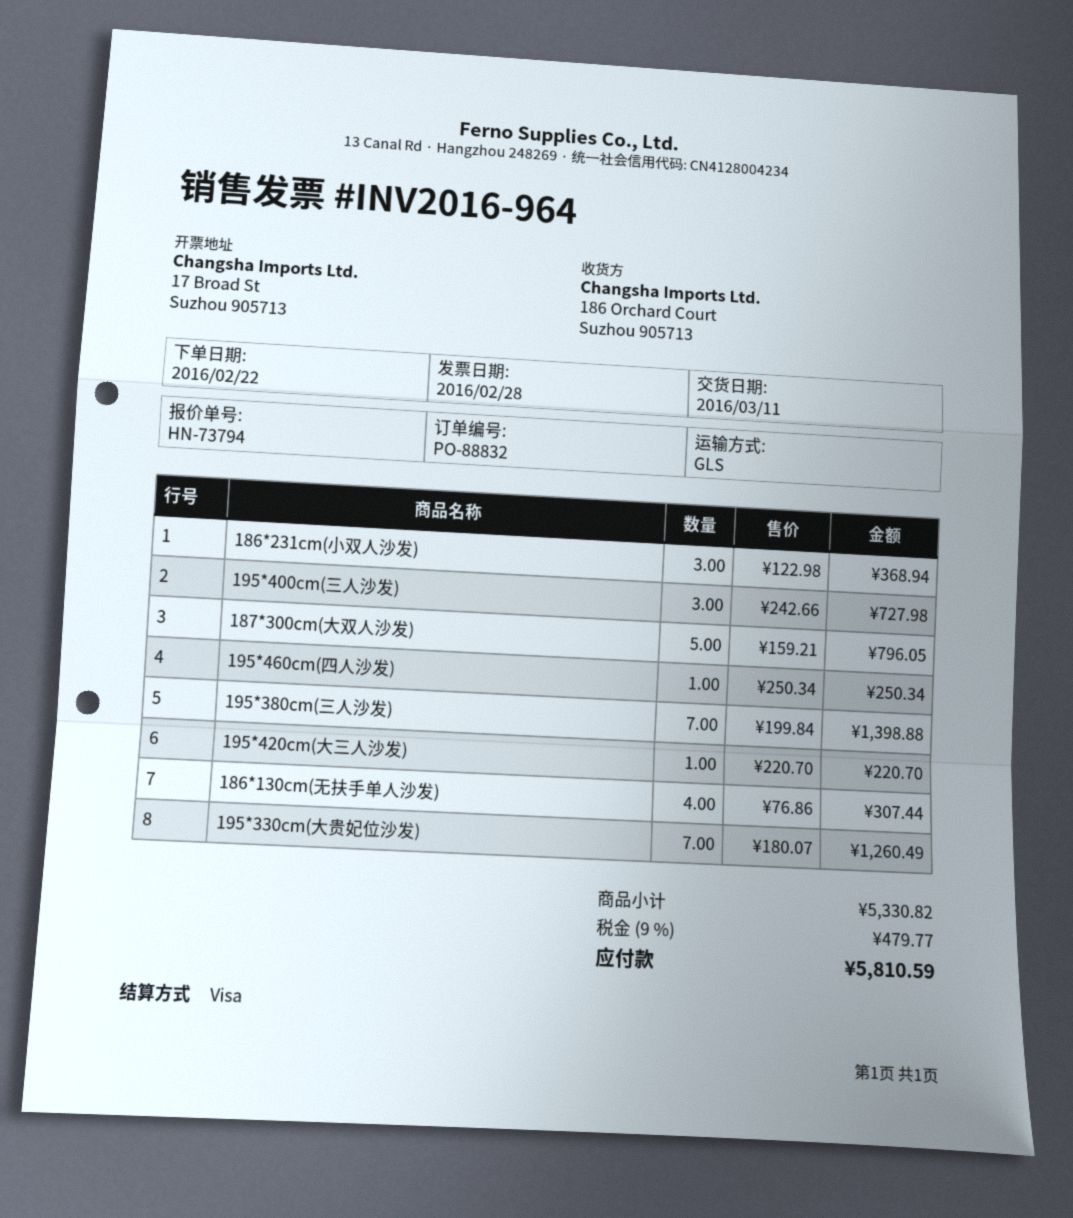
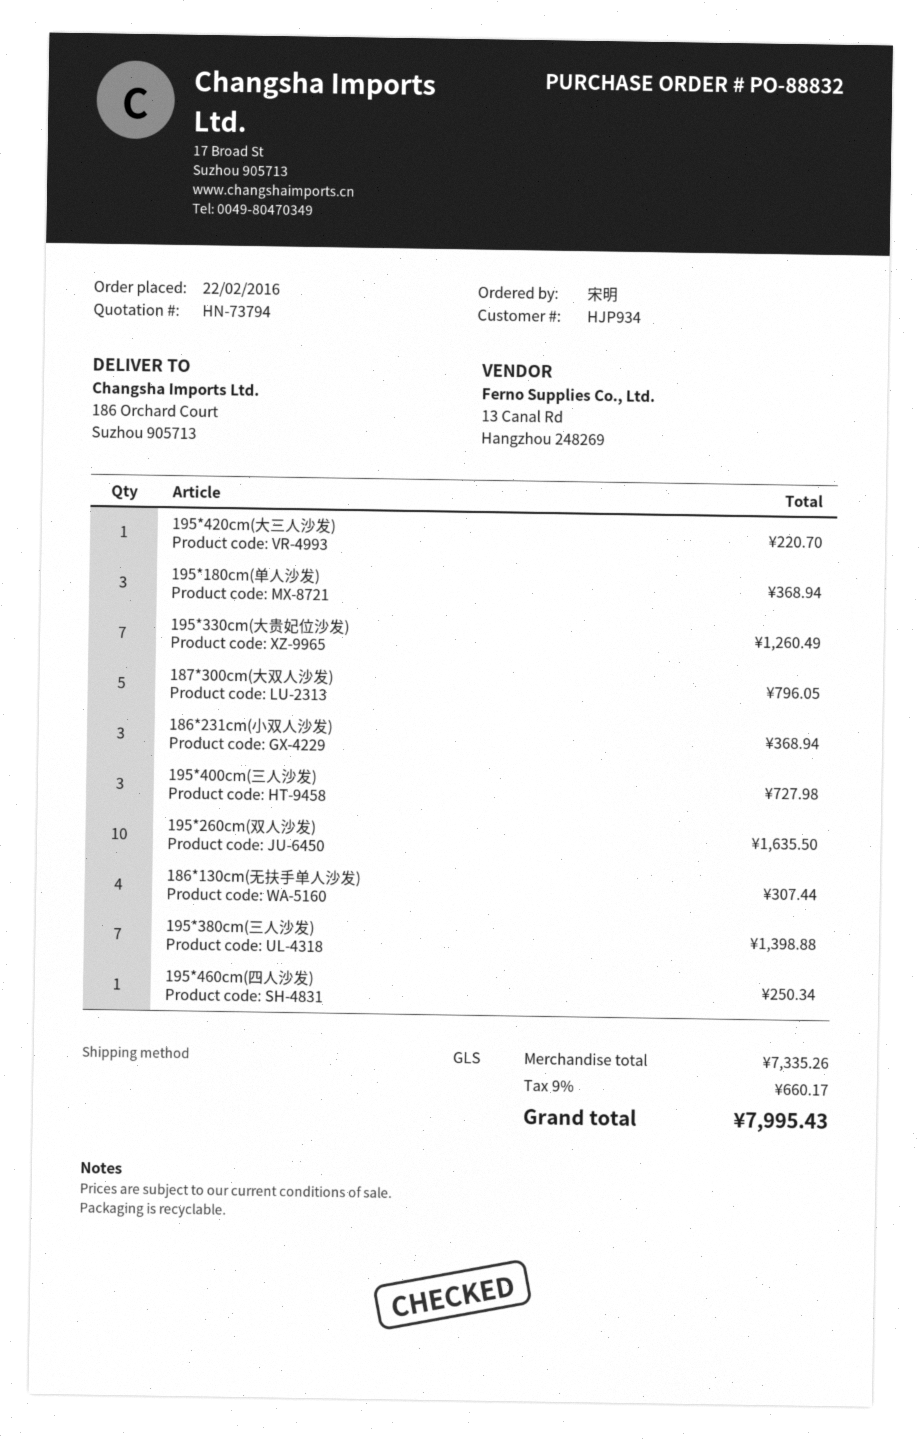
195*180cm(单人沙发): none -> 3 for 368.94
195*260cm(双人沙发): none -> 10 for 1635.50
subtotal: 5330.82 -> 7335.26
tax: 9% = 479.77 -> 9% = 660.17
total: 5810.59 -> 7995.43

